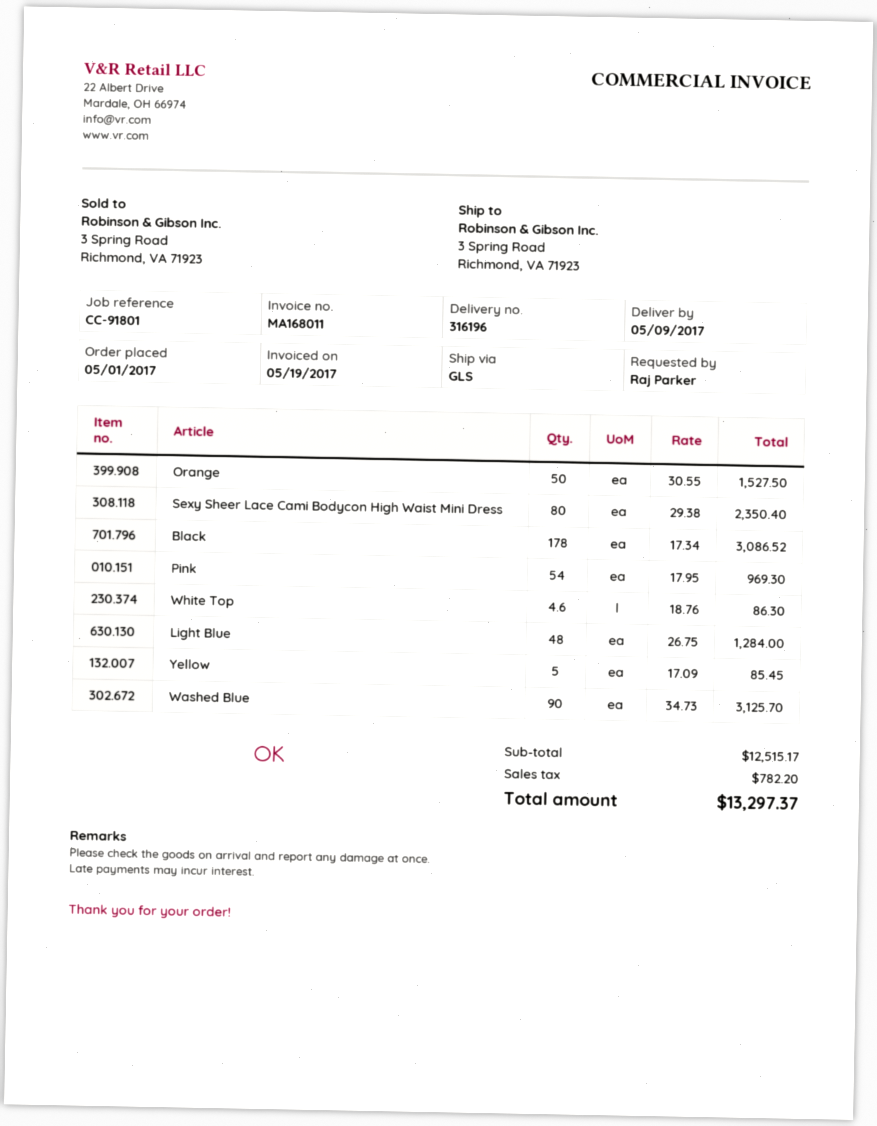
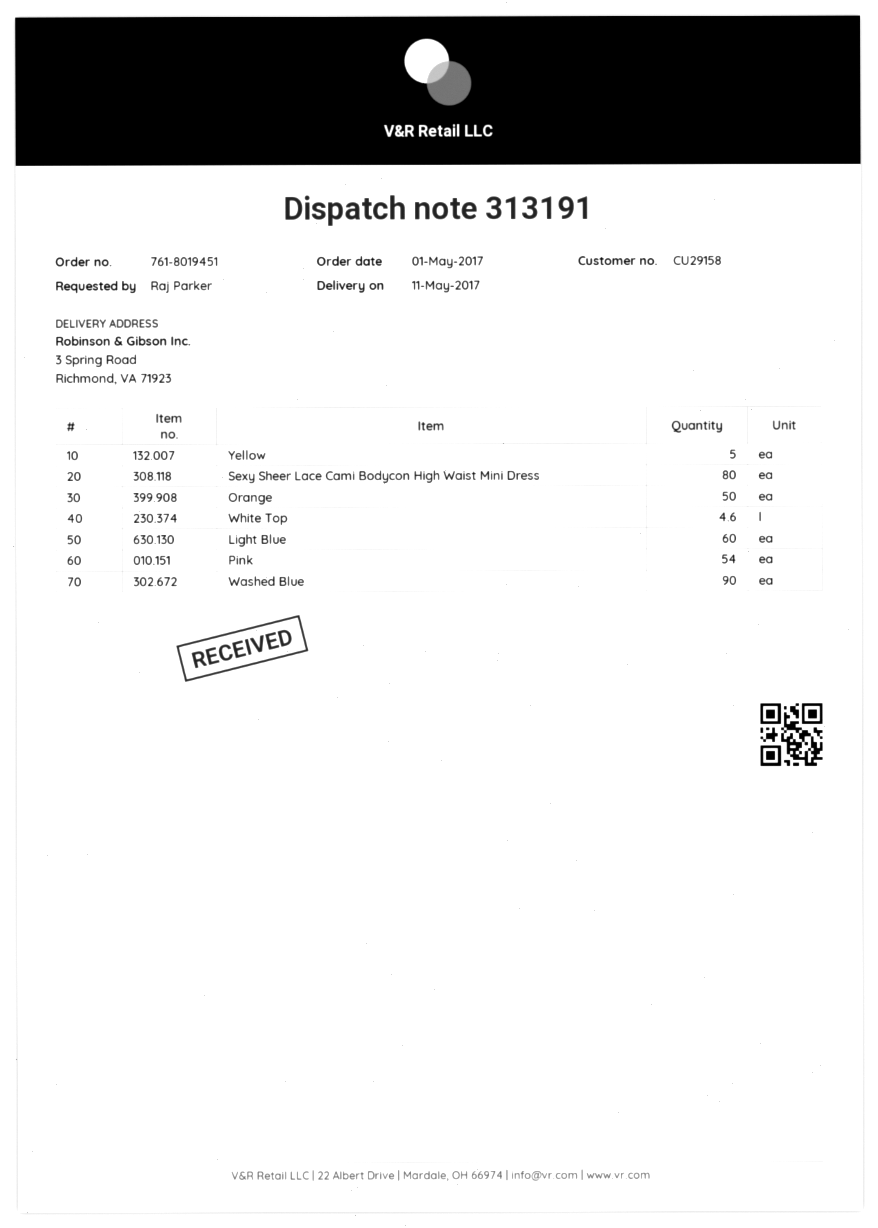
delivery note number: 316196 -> 313191
delivery date: 2017-05-09 -> 2017-05-11
Black: 178 -> none
Light Blue: 48 -> 60

